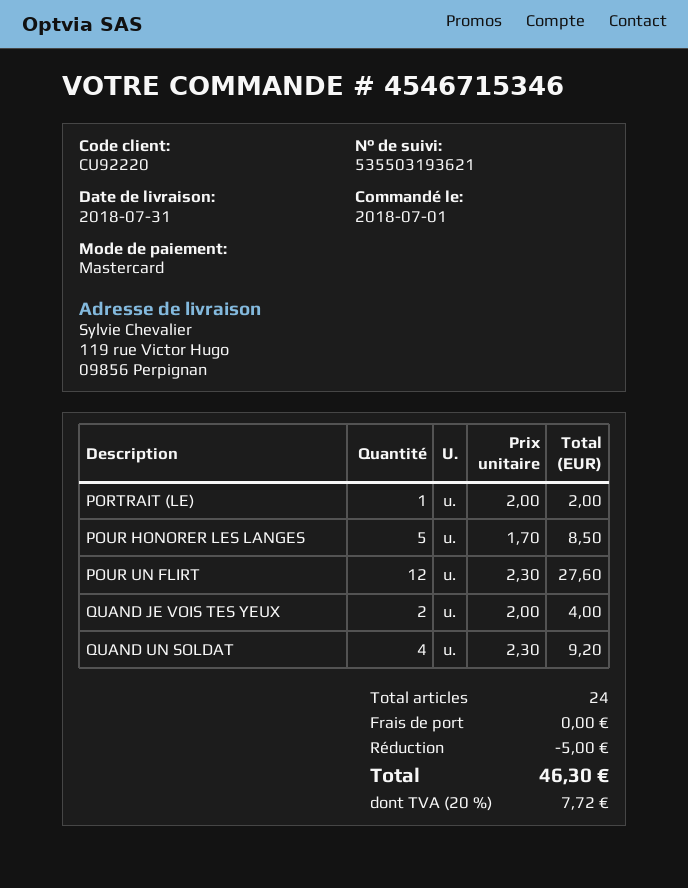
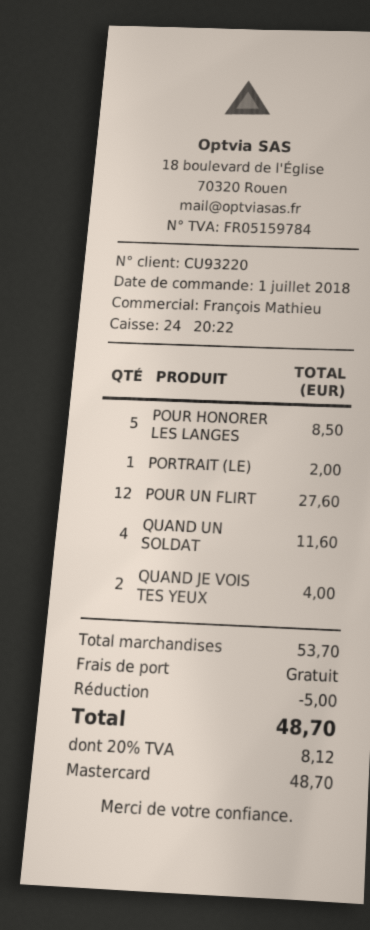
customer number: CU92220 -> CU93220
QUAND UN SOLDAT: 4 for 9.20 -> 4 for 11.60
tax: 20% = 7.72 -> 20% = 8.12
total: 46.30 -> 48.70

